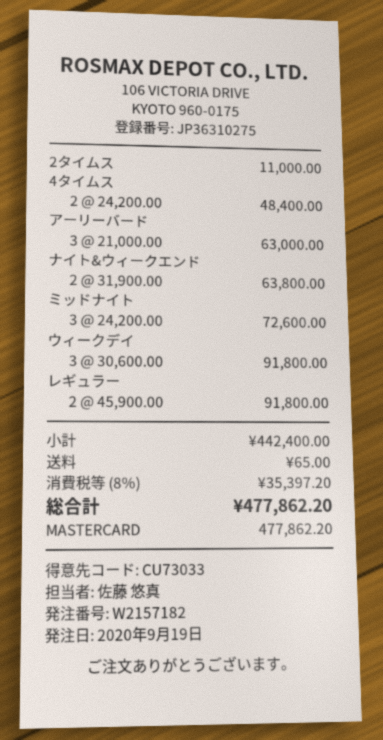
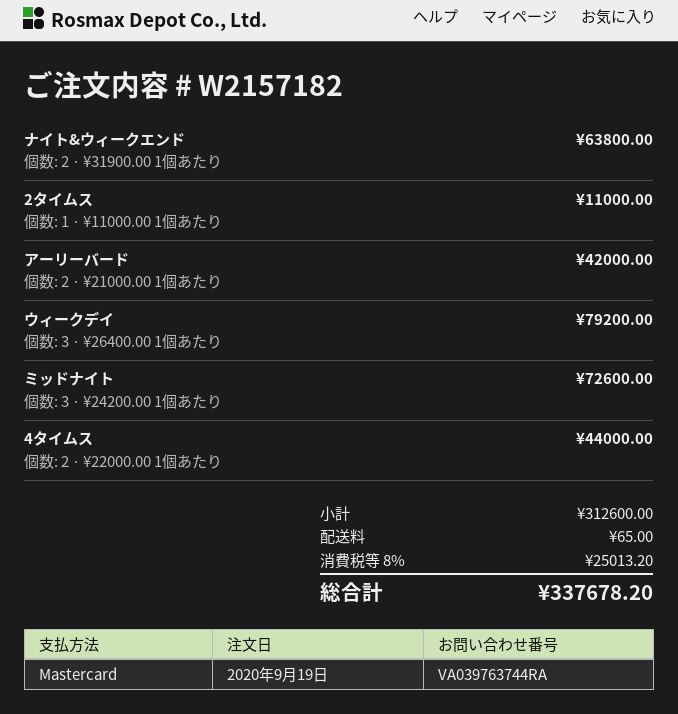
4タイムス: 2 x 24200.00 = 48400.00 -> 2 x 22000.00 = 44000.00
アーリーバード: 3 x 21000.00 = 63000.00 -> 2 x 21000.00 = 42000.00
ウィークデイ: 3 x 30600.00 = 91800.00 -> 3 x 26400.00 = 79200.00
レギュラー: 2 x 45900.00 = 91800.00 -> none
subtotal: 442400.00 -> 312600.00
tax: 8% = 35397.20 -> 8% = 25013.20
total: 477862.20 -> 337678.20

